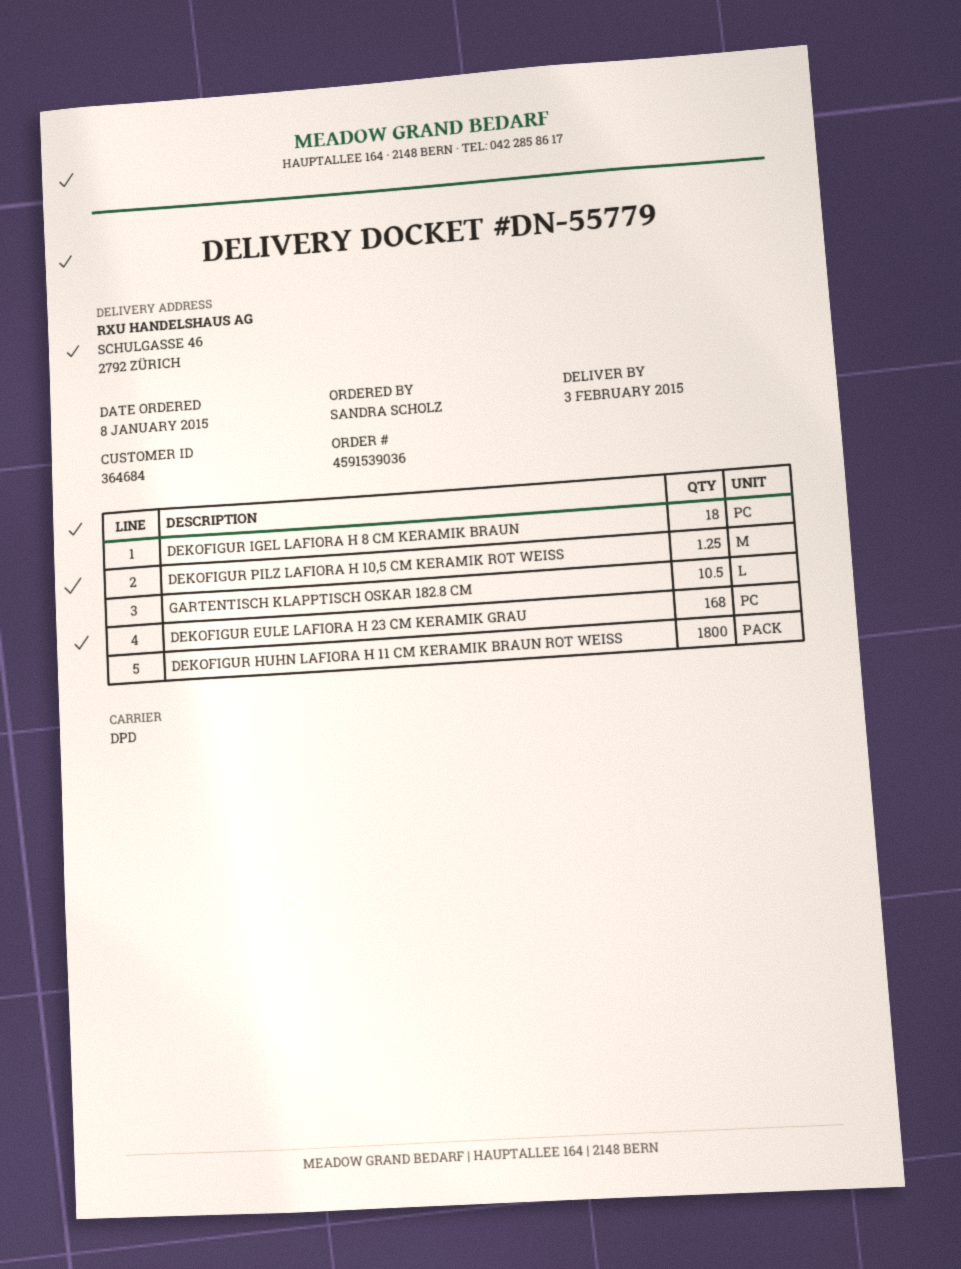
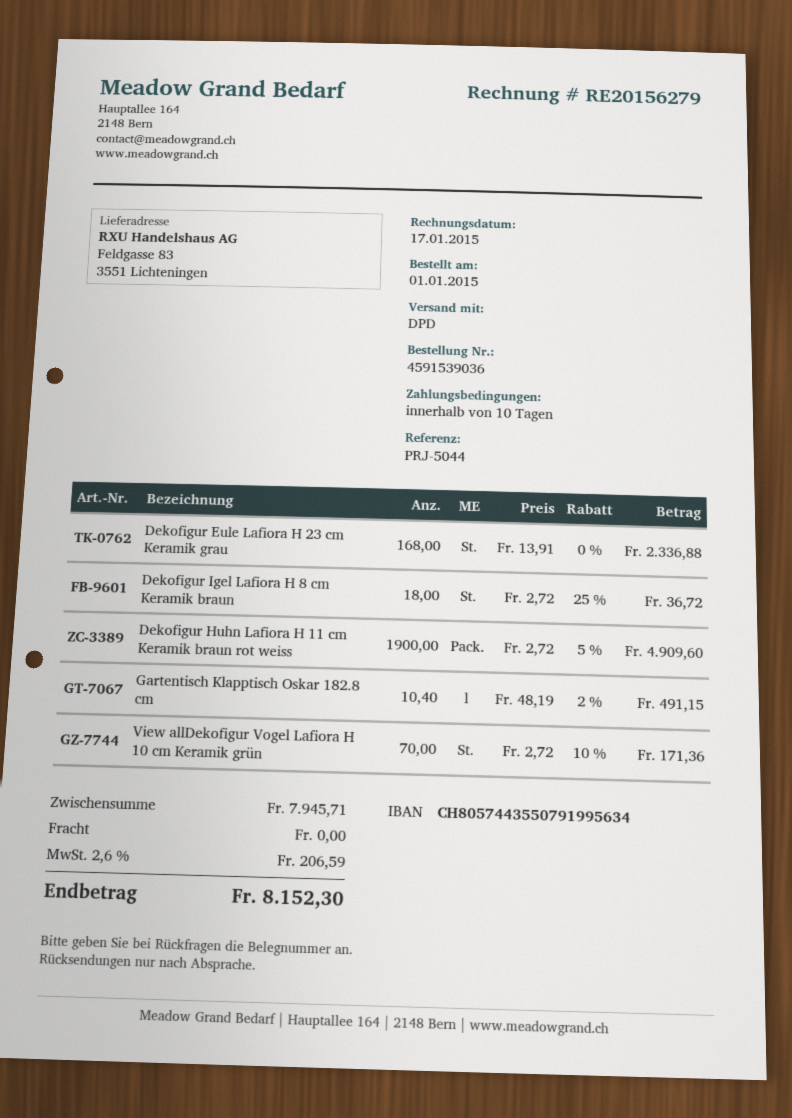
order date: 2015-01-08 -> 2015-01-01
ship to: SCHULGASSE 46, 2792 ZÜRICH -> Feldgasse 83, 3551 Lichteningen
DEKOFIGUR PILZ LAFIORA H 10,5 CM KERAMIK ROT WEISS: 1.25 -> none
GARTENTISCH KLAPPTISCH OSKAR 182.8 CM: 10.5 -> 10.4
DEKOFIGUR HUHN LAFIORA H 11 CM KERAMIK BRAUN ROT WEISS: 1800 -> 1900
View allDekofigur Vogel Lafiora H 10 cm Keramik grün: none -> 70

